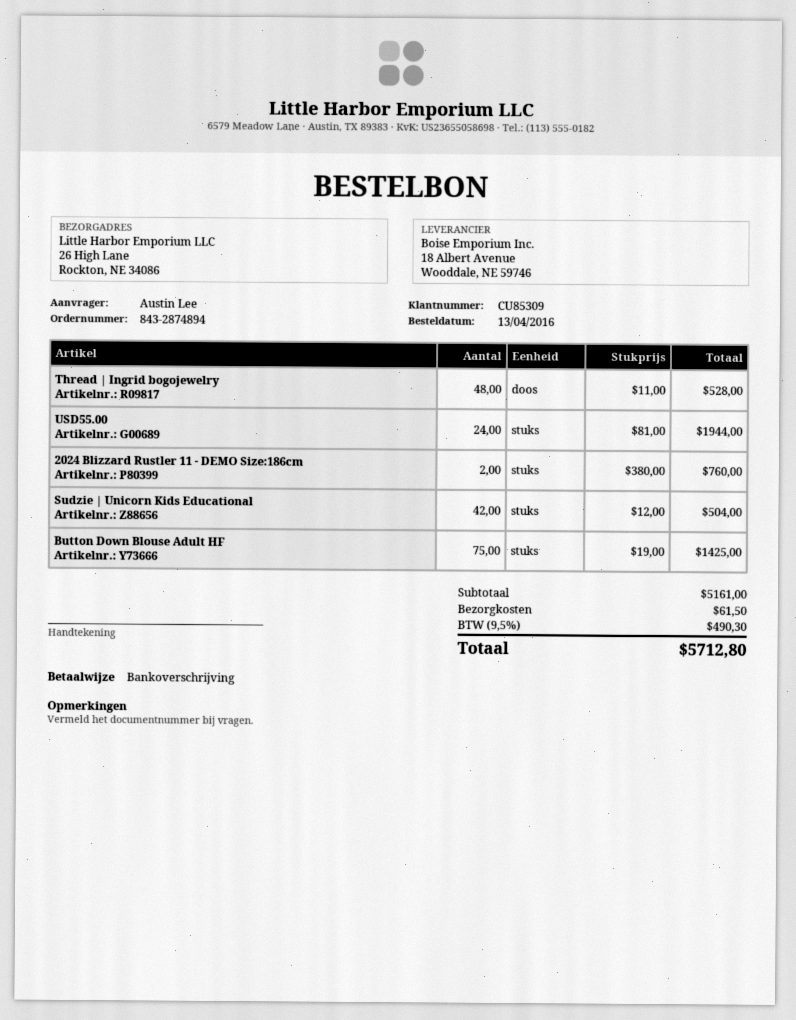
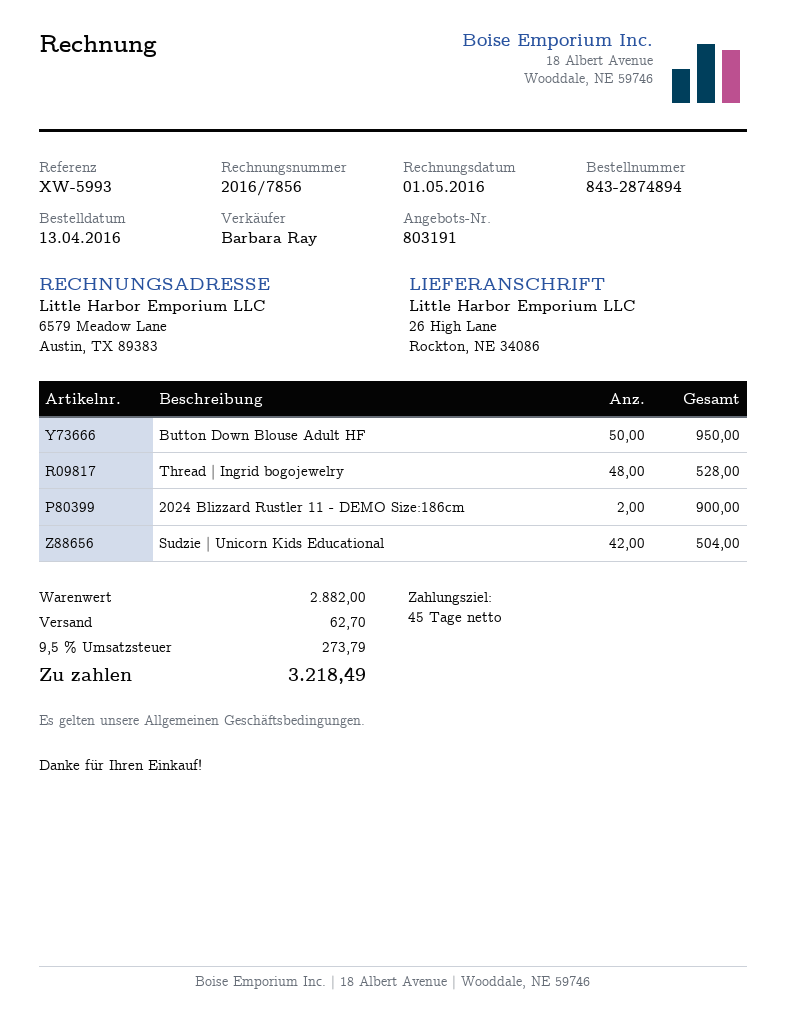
USD55.00: 24 for 1944.00 -> none
2024 Blizzard Rustler 11 - DEMO Size:186cm: 2 for 760.00 -> 2 for 900.00
Button Down Blouse Adult HF: 75 for 1425.00 -> 50 for 950.00
subtotal: 5161.00 -> 2882.00
shipping: 61.50 -> 62.70
tax: 9.5% = 490.30 -> 9.5% = 273.79
total: 5712.80 -> 3218.49

